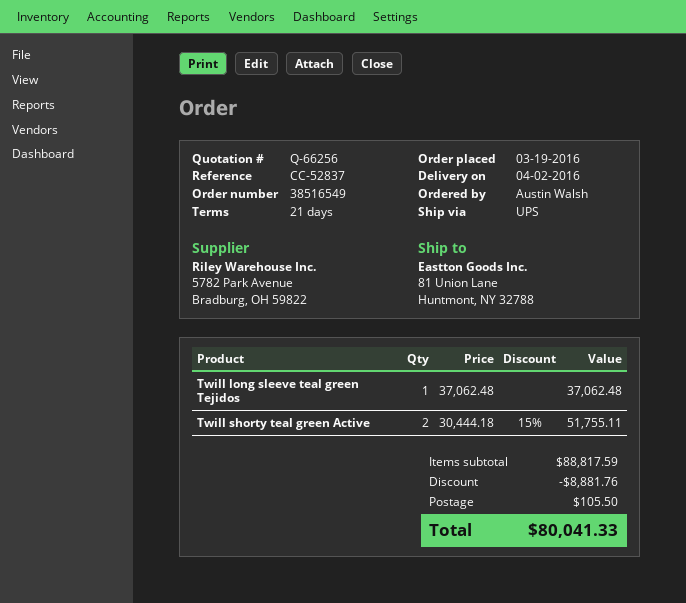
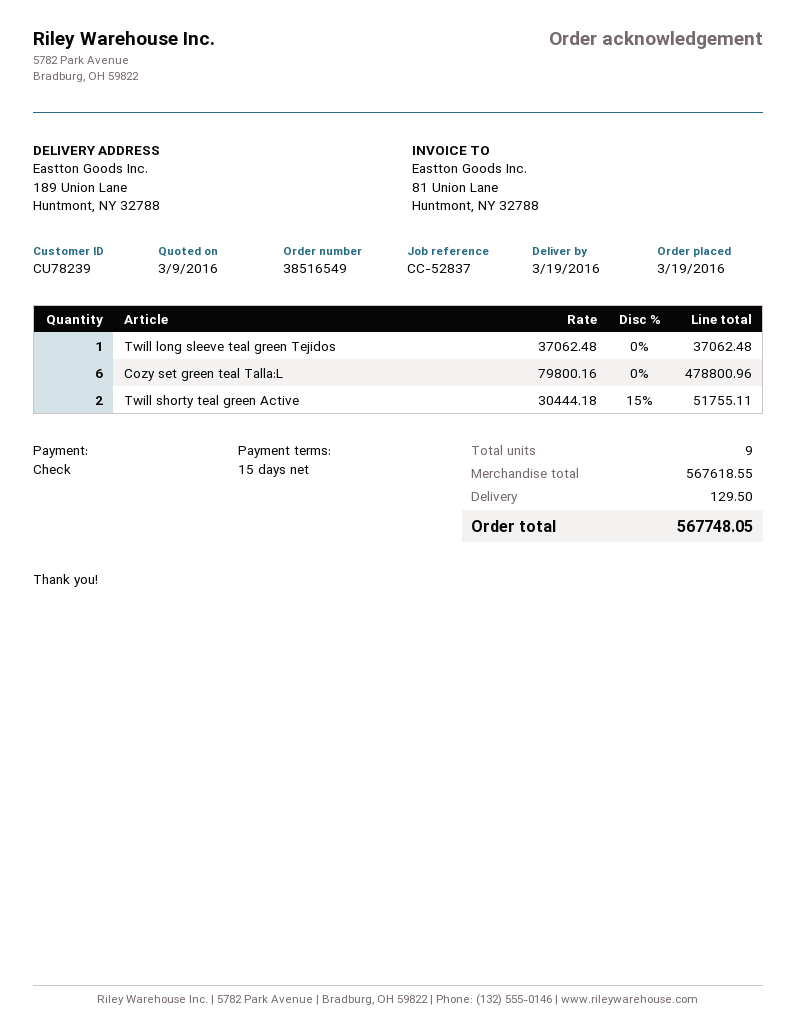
delivery date: 2016-04-02 -> 2016-03-19
payment terms: 21 days -> 15 days
ship to: 81 Union Lane, Huntmont, NY 32788 -> 189 Union Lane, Huntmont, NY 32788
Cozy set green teal Talla:L: none -> 6 x 79800.16 = 478800.96
subtotal: 88817.59 -> 567618.55
discount: 8881.76 -> none
shipping: 105.50 -> 129.50
total: 80041.33 -> 567748.05

